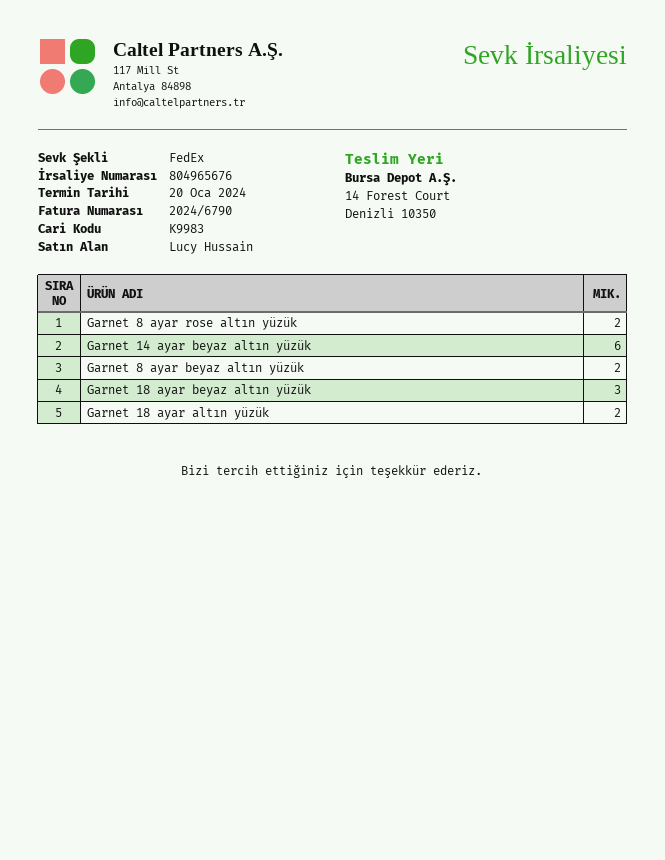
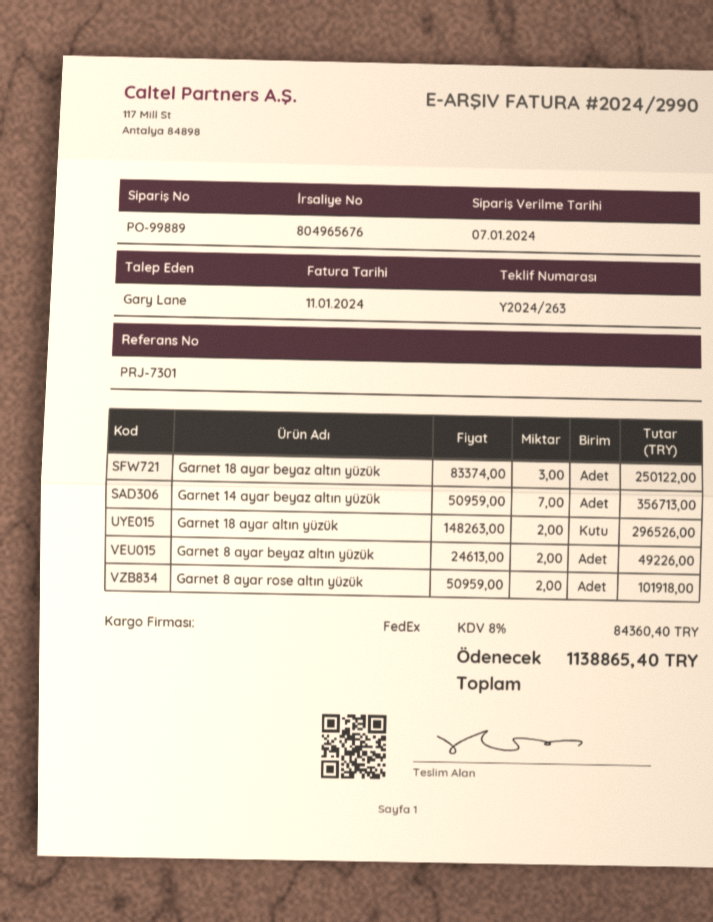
invoice number: 2024/6790 -> 2024/2990
ordered by: Lucy Hussain -> Gary Lane
Garnet 14 ayar beyaz altın yüzük: 6 -> 7

